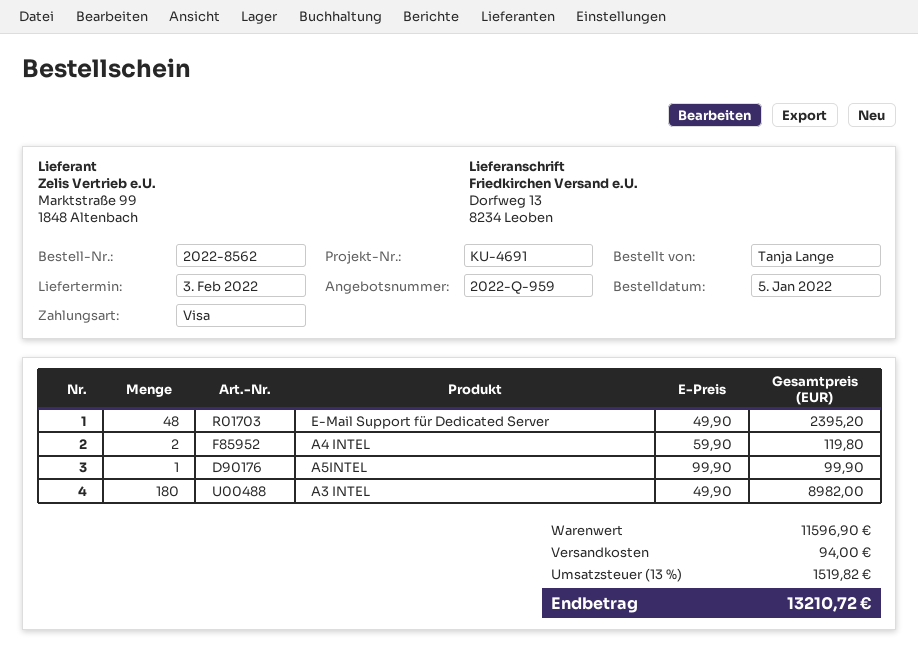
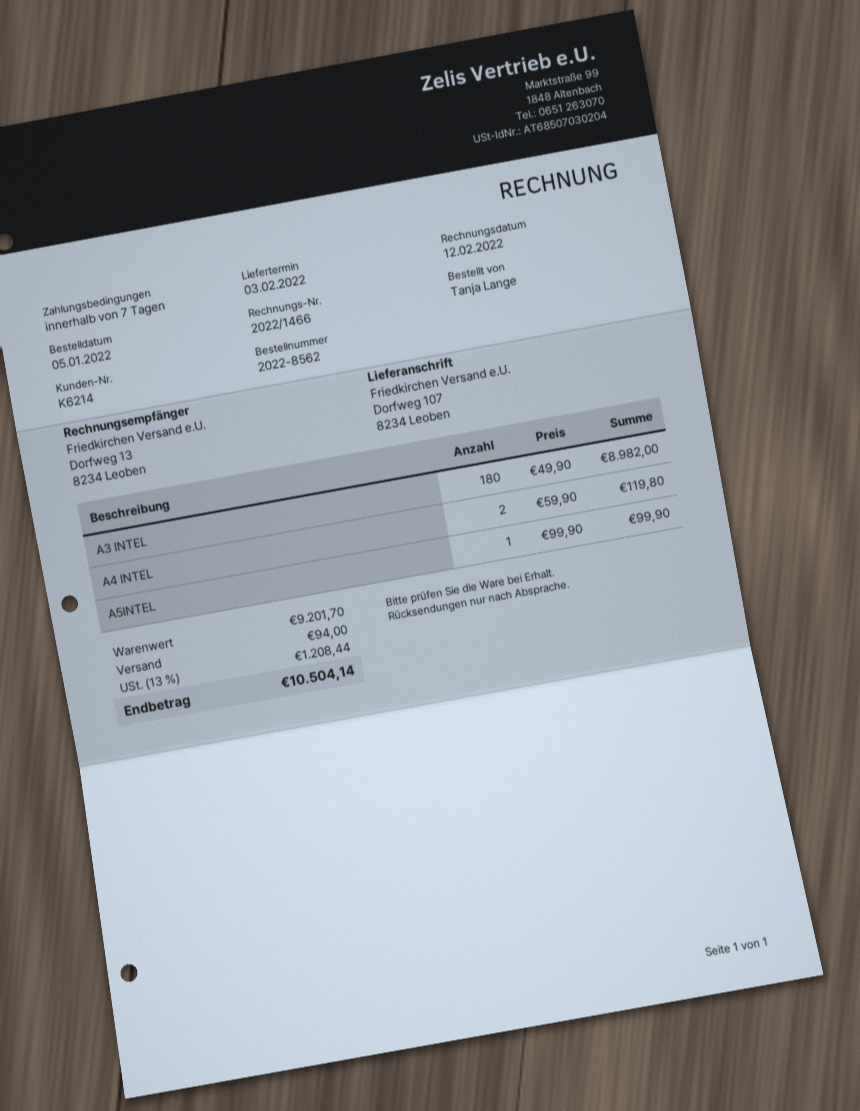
ship to: Dorfweg 13, 8234 Leoben -> Dorfweg 107, 8234 Leoben
E-Mail Support für Dedicated Server: 48 x 49.90 = 2395.20 -> none
subtotal: 11596.90 -> 9201.70
tax: 13% = 1519.82 -> 13% = 1208.44
total: 13210.72 -> 10504.14

